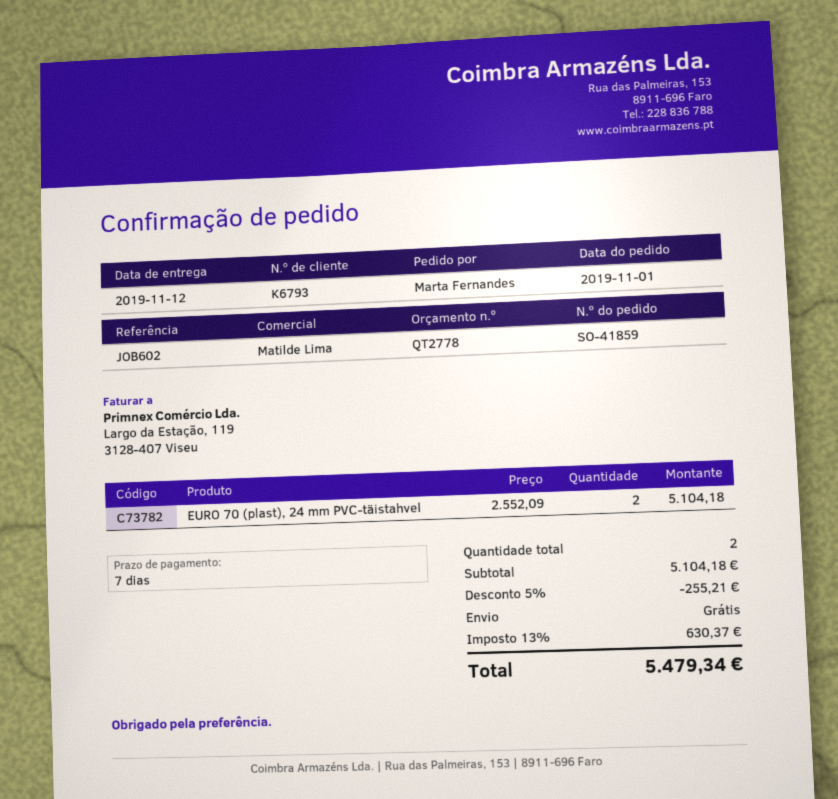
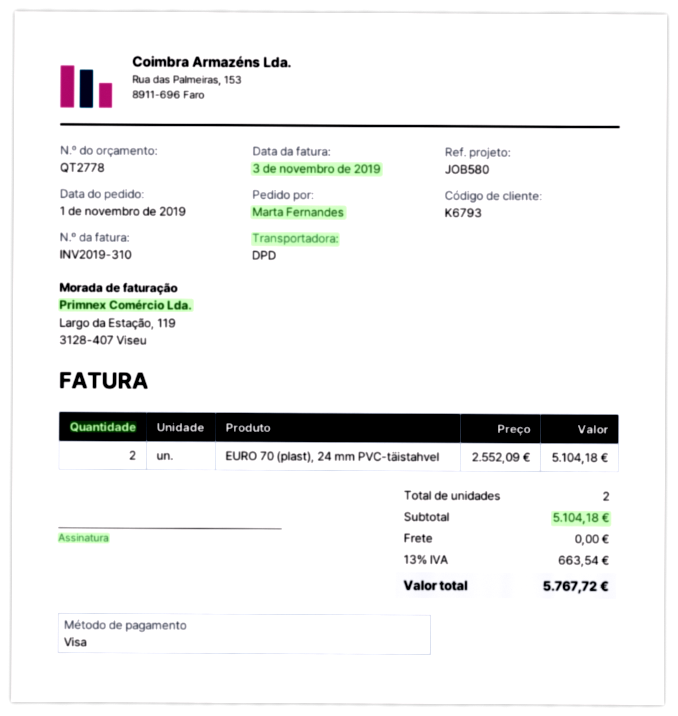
reference: JOB602 -> JOB580
discount: 5% = 255.21 -> none
tax: 13% = 630.37 -> 13% = 663.54
total: 5479.34 -> 5767.72

